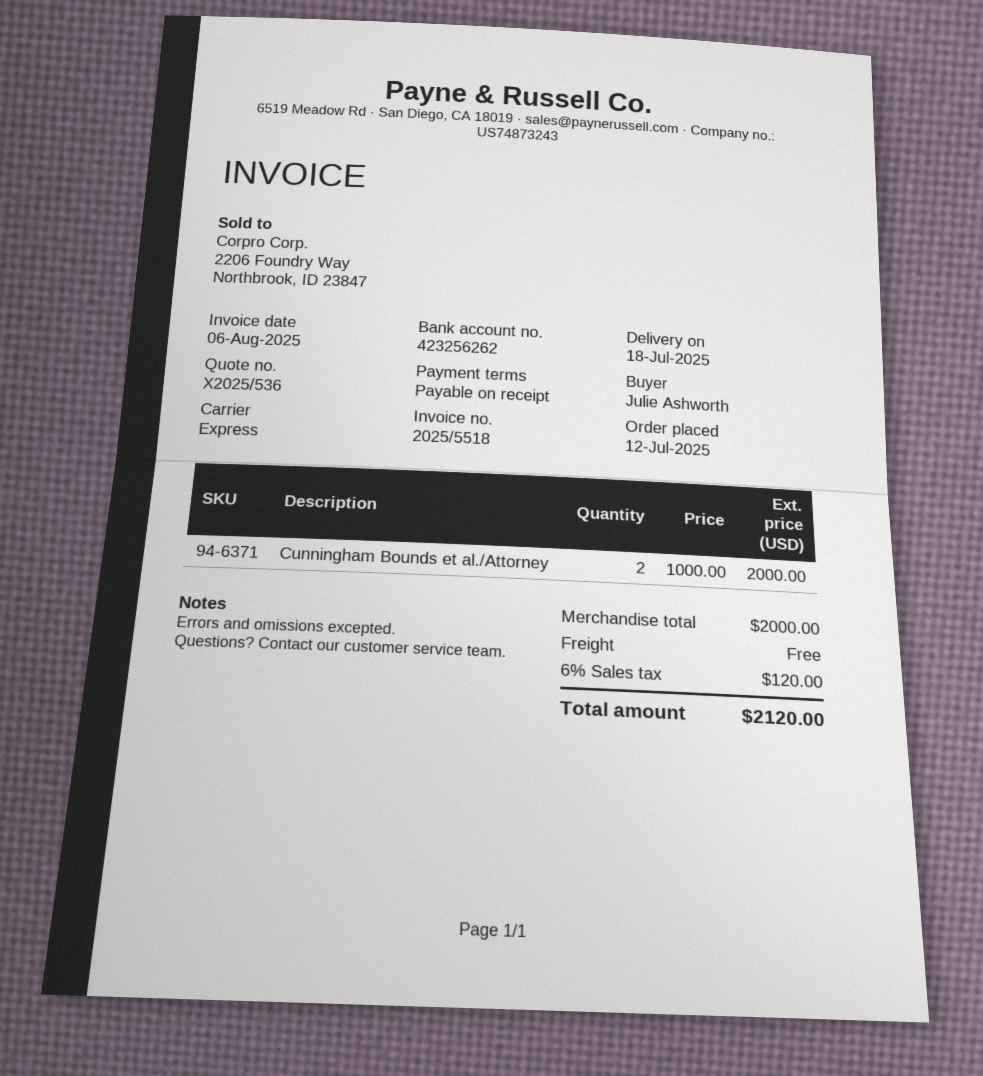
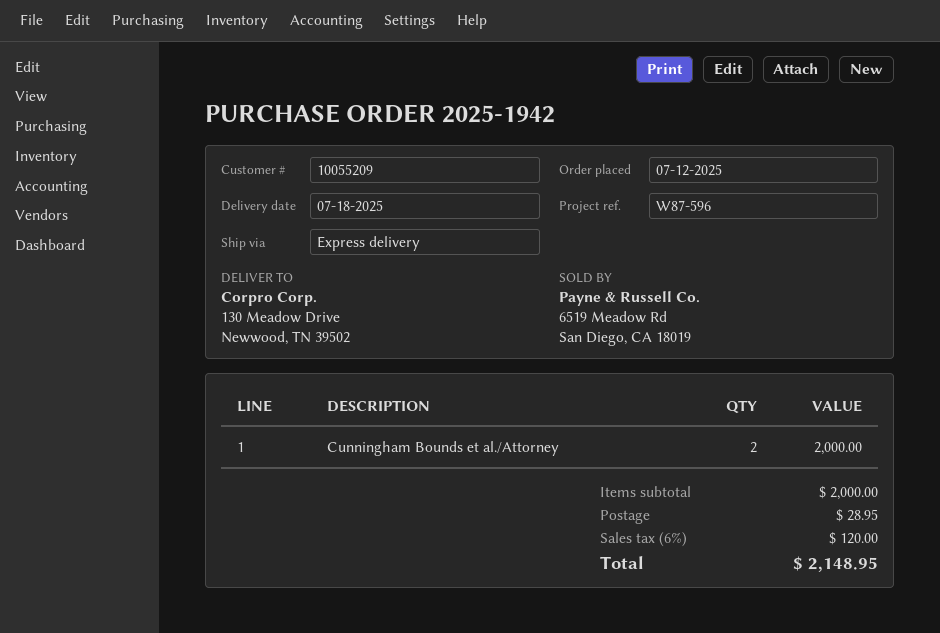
shipping: 0.00 -> 28.95
total: 2120.00 -> 2148.95

